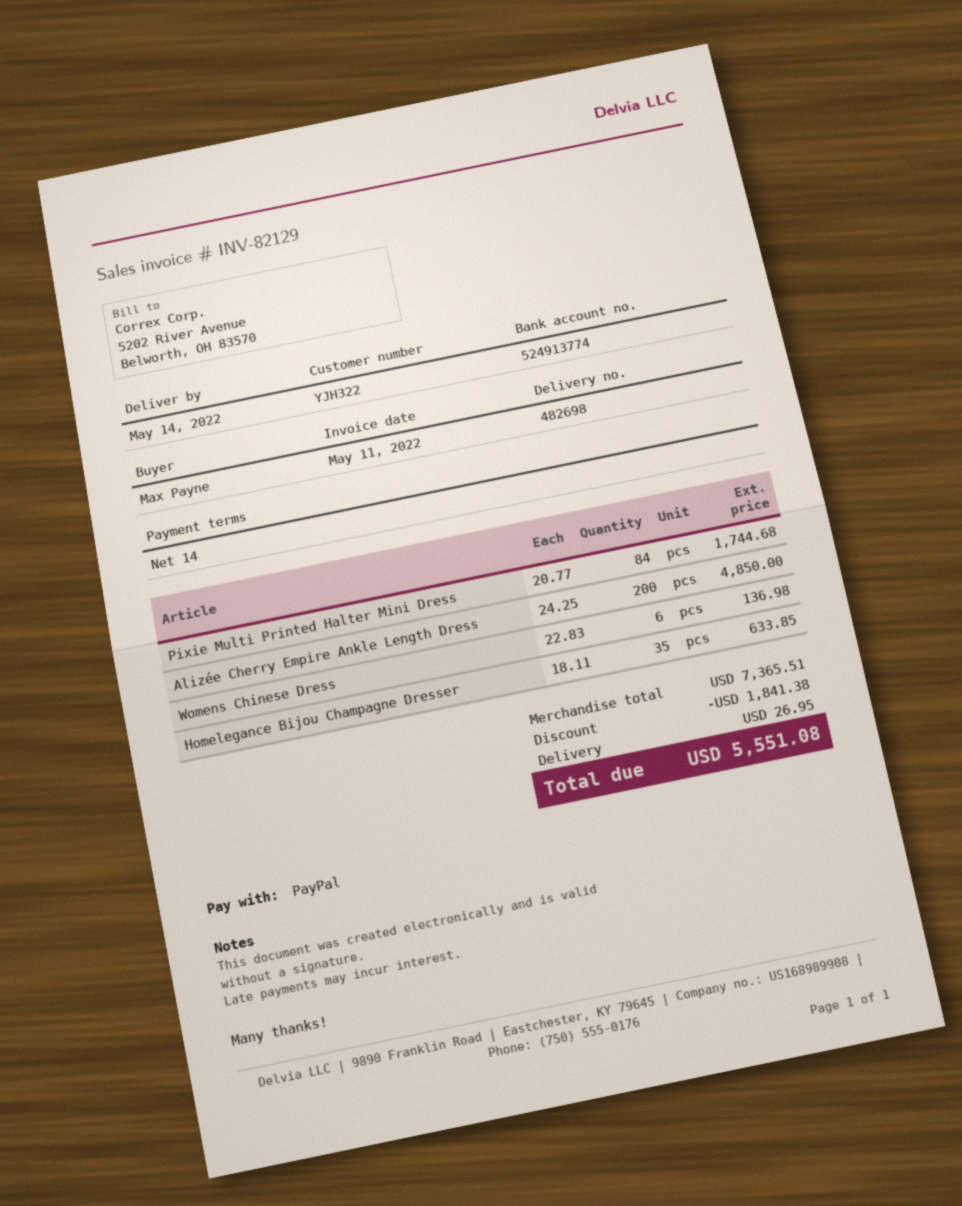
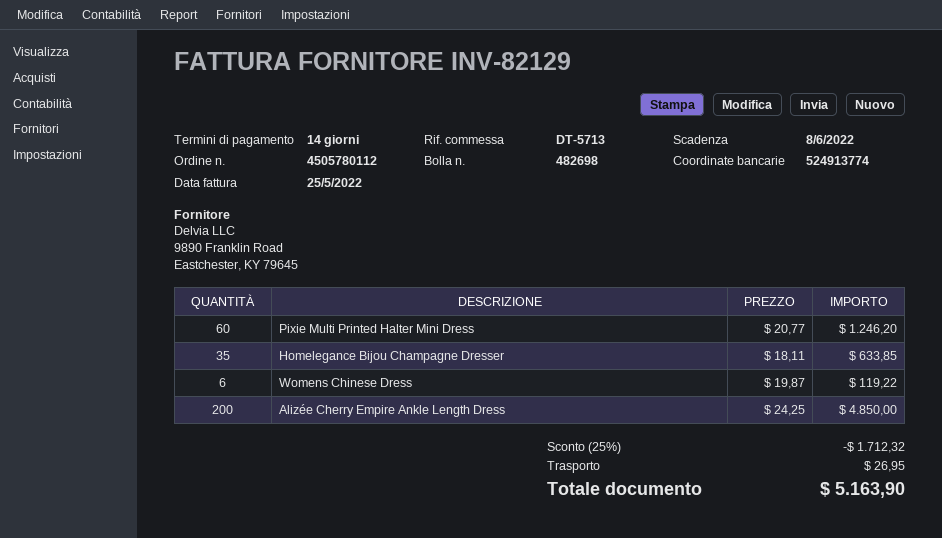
invoice date: 2022-05-11 -> 2022-05-25
Pixie Multi Printed Halter Mini Dress: 84 x 20.77 = 1744.68 -> 60 x 20.77 = 1246.20
Womens Chinese Dress: 6 x 22.83 = 136.98 -> 6 x 19.87 = 119.22
discount: 1841.38 -> 1712.32
total: 5551.08 -> 5163.90

